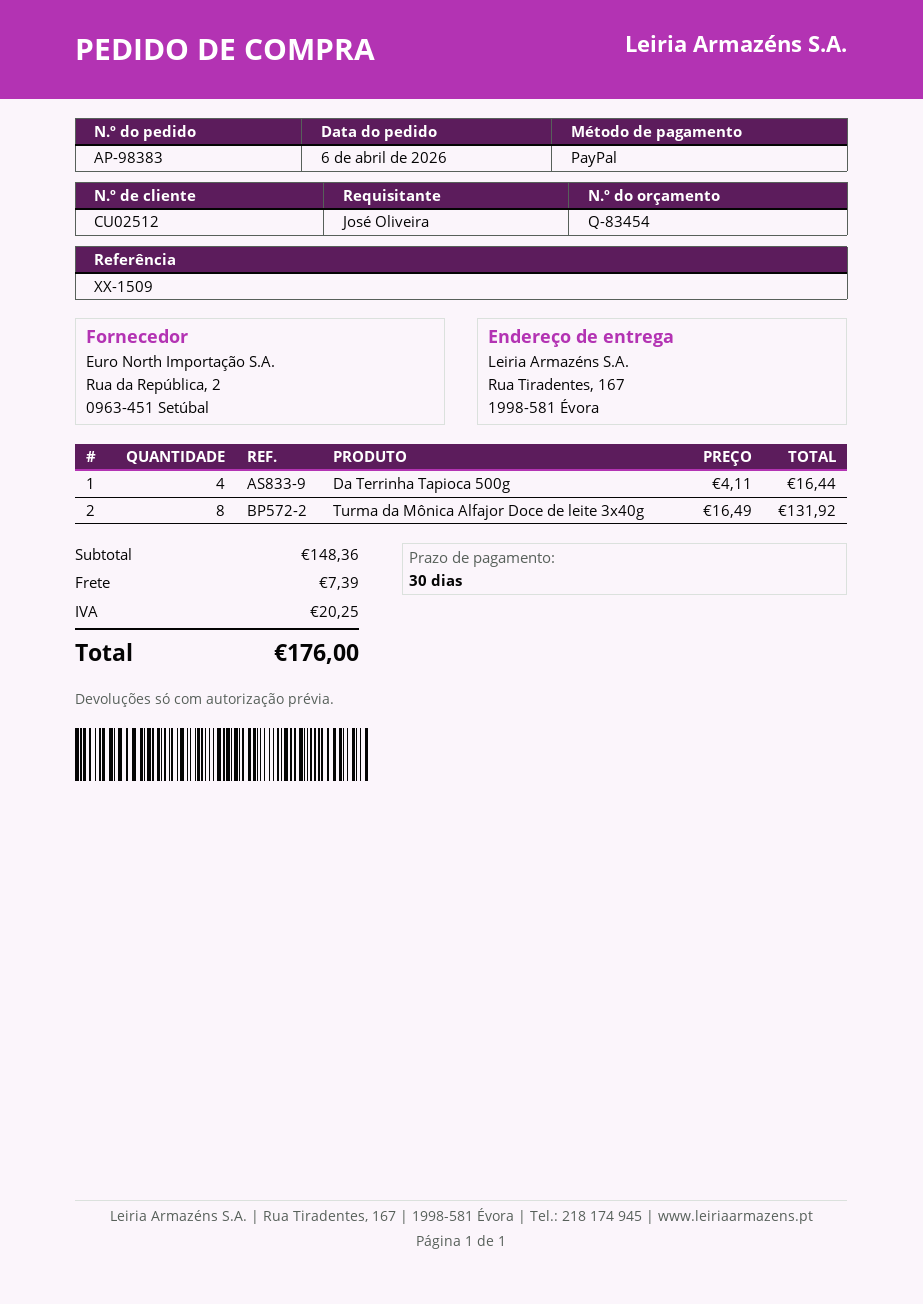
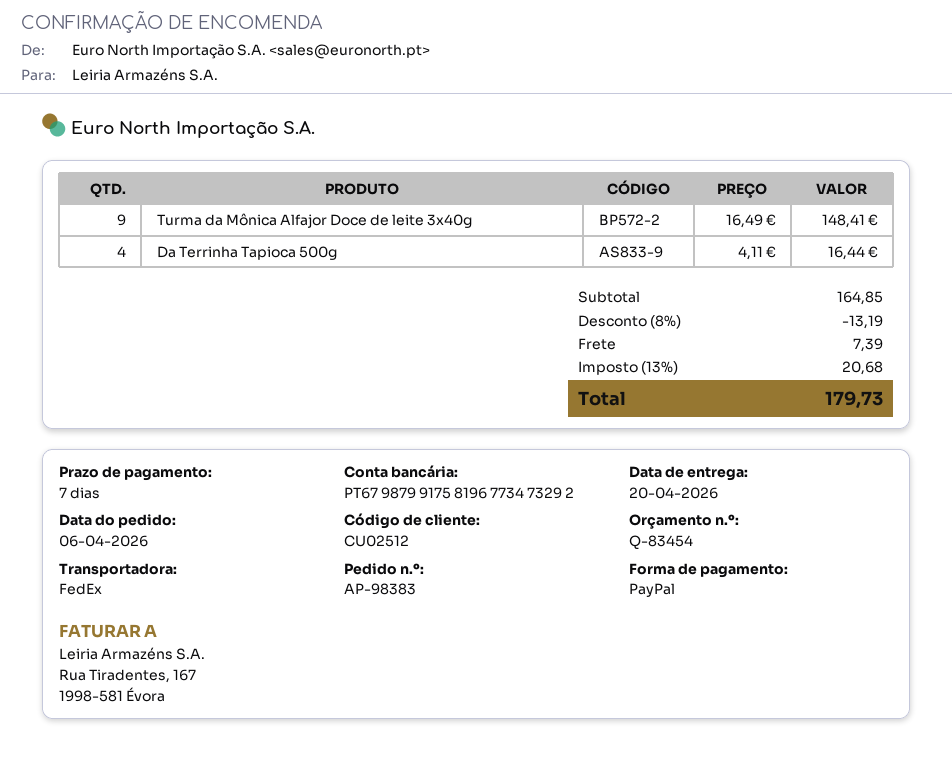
payment terms: 30 days -> 7 days
Turma da Mônica Alfajor Doce de leite 3x40g: 8 x 16.49 = 131.92 -> 9 x 16.49 = 148.41
subtotal: 148.36 -> 164.85
discount: none -> 8% = 13.19
tax: 20.25 -> 20.68
total: 176.00 -> 179.73

